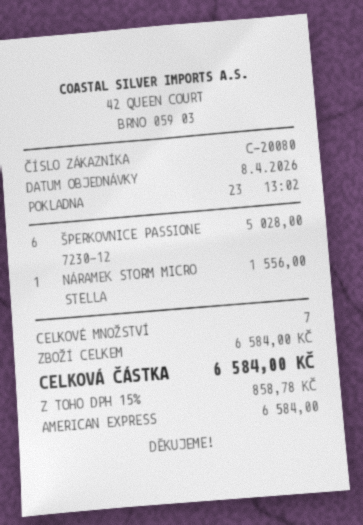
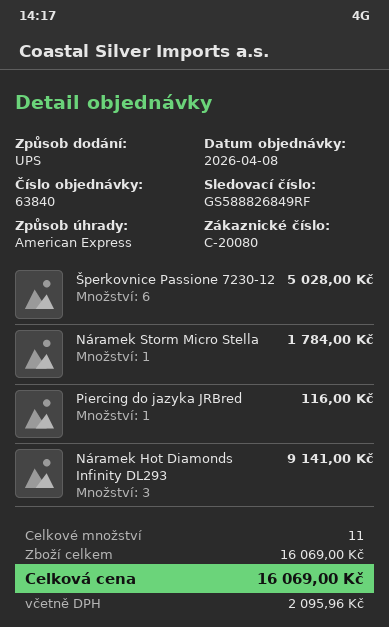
NÁRAMEK STORM MICRO STELLA: 1 for 1556.00 -> 1 for 1784.00
Piercing do jazyka JRBred: none -> 1 for 116.00
Náramek Hot Diamonds Infinity DL293: none -> 3 for 9141.00
total quantity: 7 -> 11
subtotal: 6584.00 -> 16069.00
tax: 858.78 -> 2095.96
total: 6584.00 -> 16069.00

